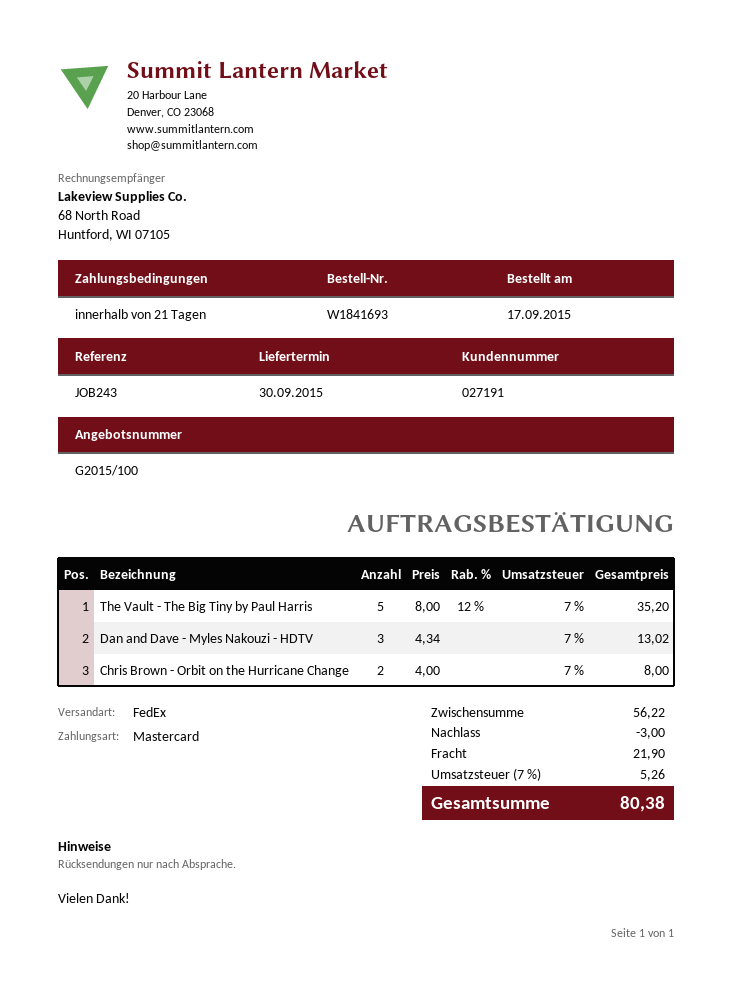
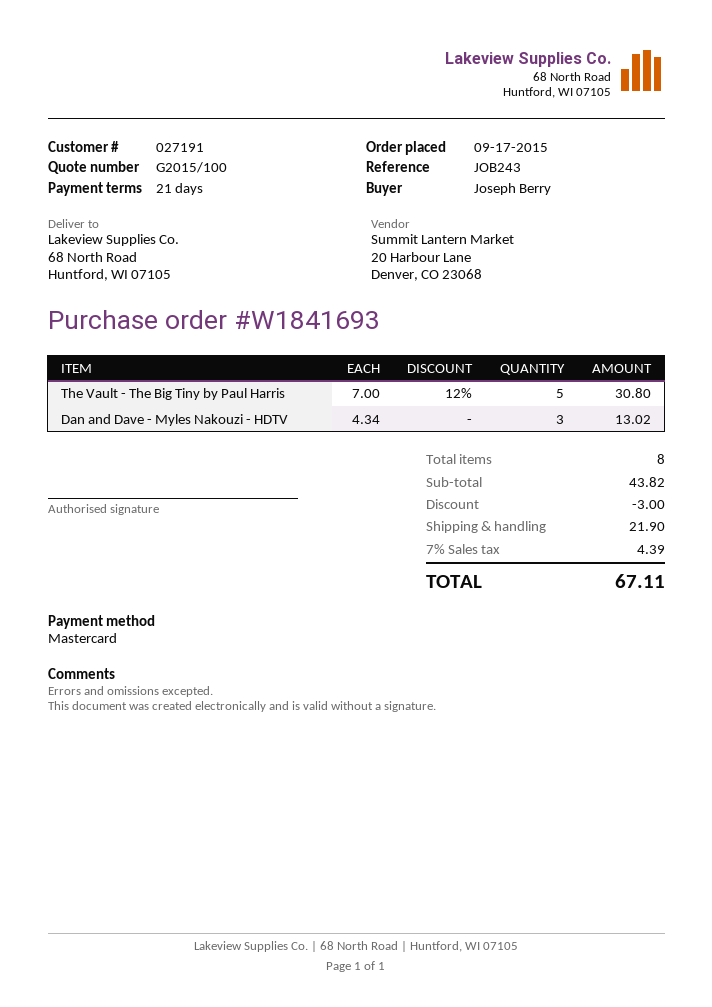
The Vault - The Big Tiny by Paul Harris: 5 x 8.00 - 12% = 35.20 -> 5 x 7.00 - 12% = 30.80
Chris Brown - Orbit on the Hurricane Change: 2 x 4.00 = 8.00 -> none
subtotal: 56.22 -> 43.82
tax: 7% = 5.26 -> 7% = 4.39
total: 80.38 -> 67.11

